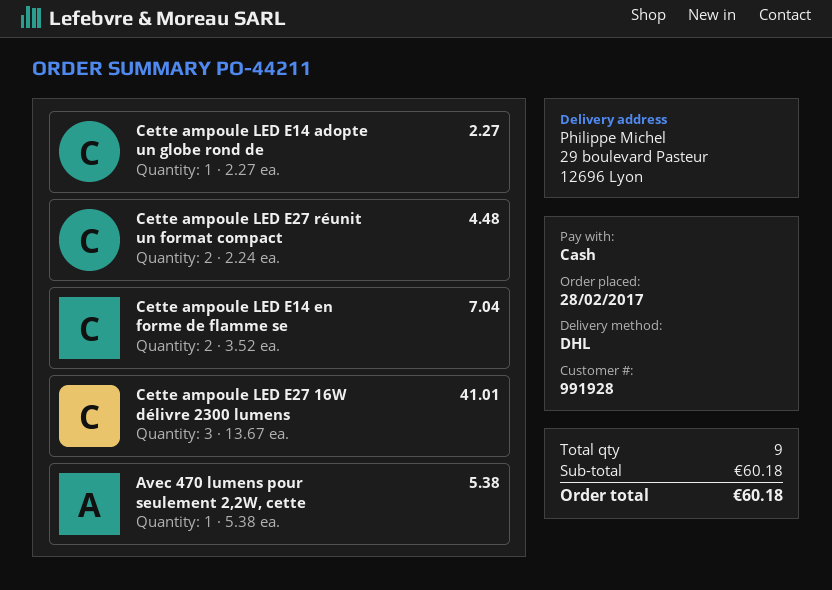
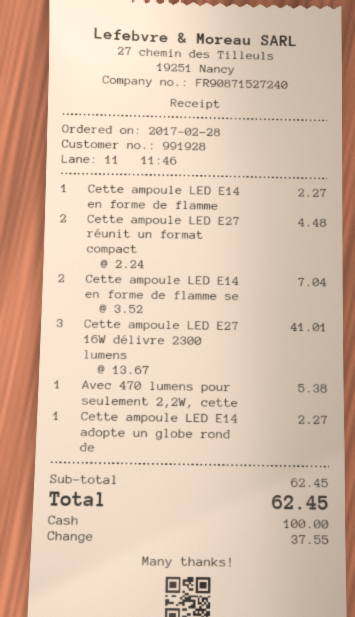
Cette ampoule LED E14 en forme de flamme: none -> 1 x 2.27 = 2.27
subtotal: 60.18 -> 62.45
total: 60.18 -> 62.45

